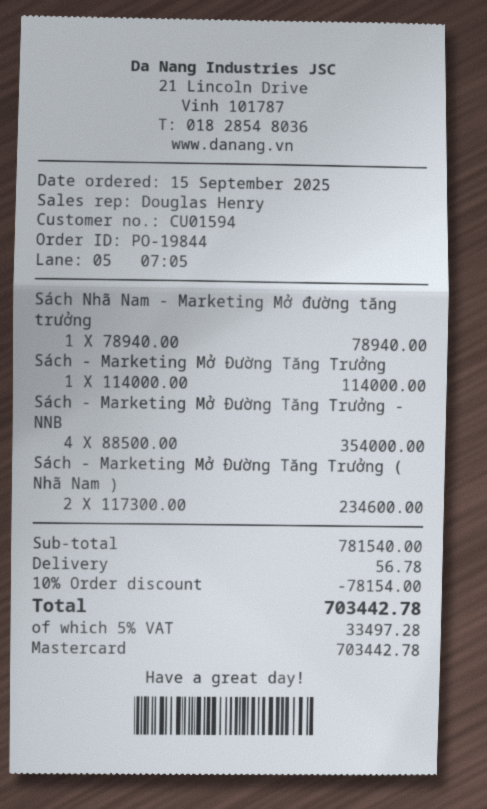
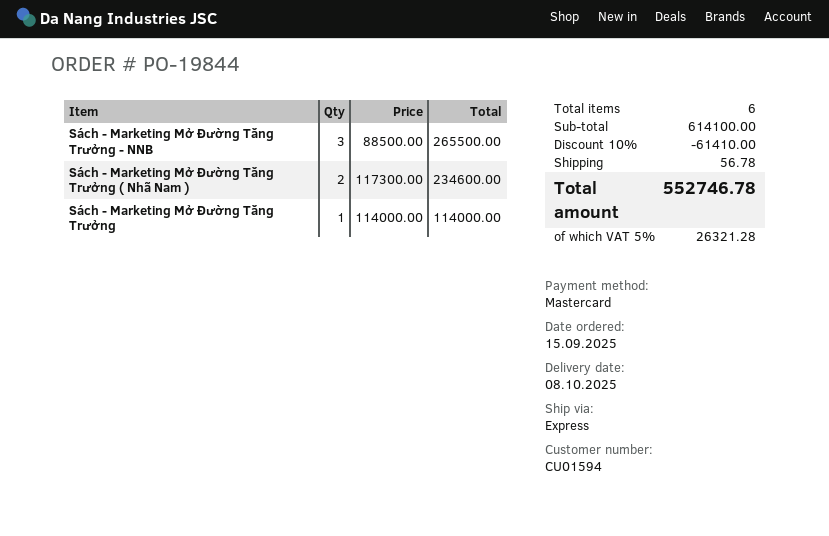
Sách Nhã Nam - Marketing Mở đường tăng trưởng: 1 x 78940.00 = 78940.00 -> none
Sách - Marketing Mở Đường Tăng Trưởng - NNB: 4 x 88500.00 = 354000.00 -> 3 x 88500.00 = 265500.00
subtotal: 781540.00 -> 614100.00
discount: 10% = 78154.00 -> 10% = 61410.00
tax: 5% = 33497.28 -> 5% = 26321.28
total: 703442.78 -> 552746.78

